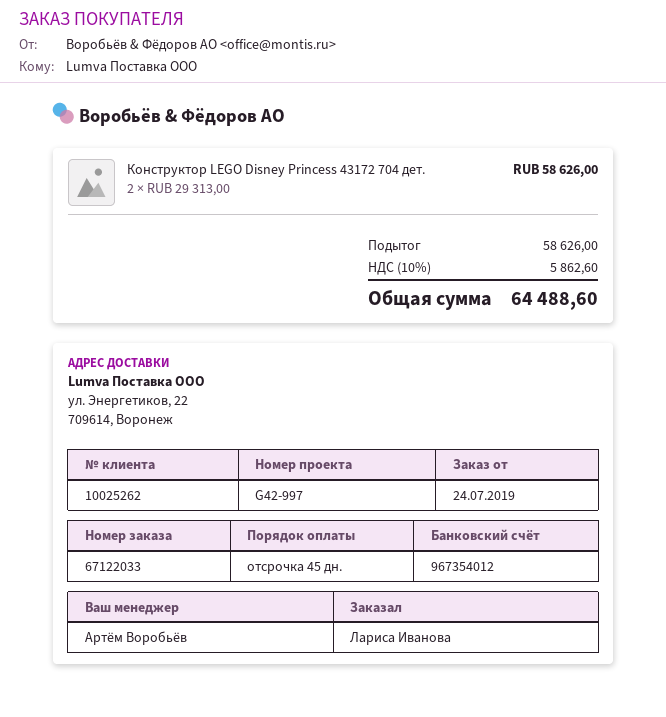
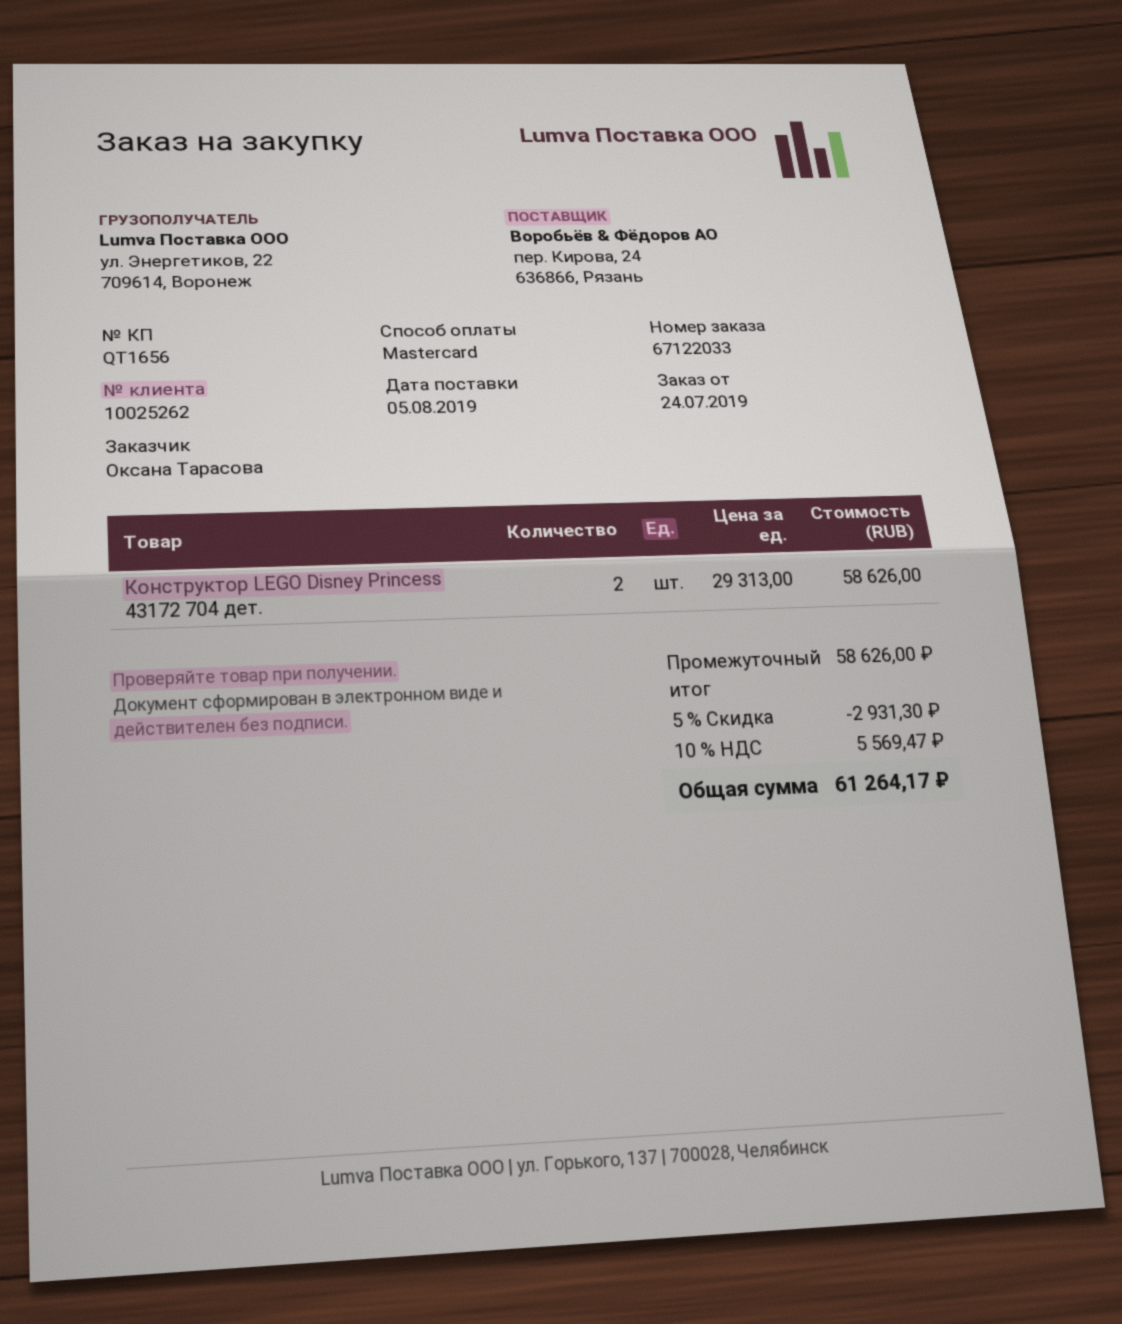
ordered by: Лариса Иванова -> Оксана Тарасова
discount: none -> 5% = 2931.30
tax: 10% = 5862.60 -> 10% = 5569.47
total: 64488.60 -> 61264.17

